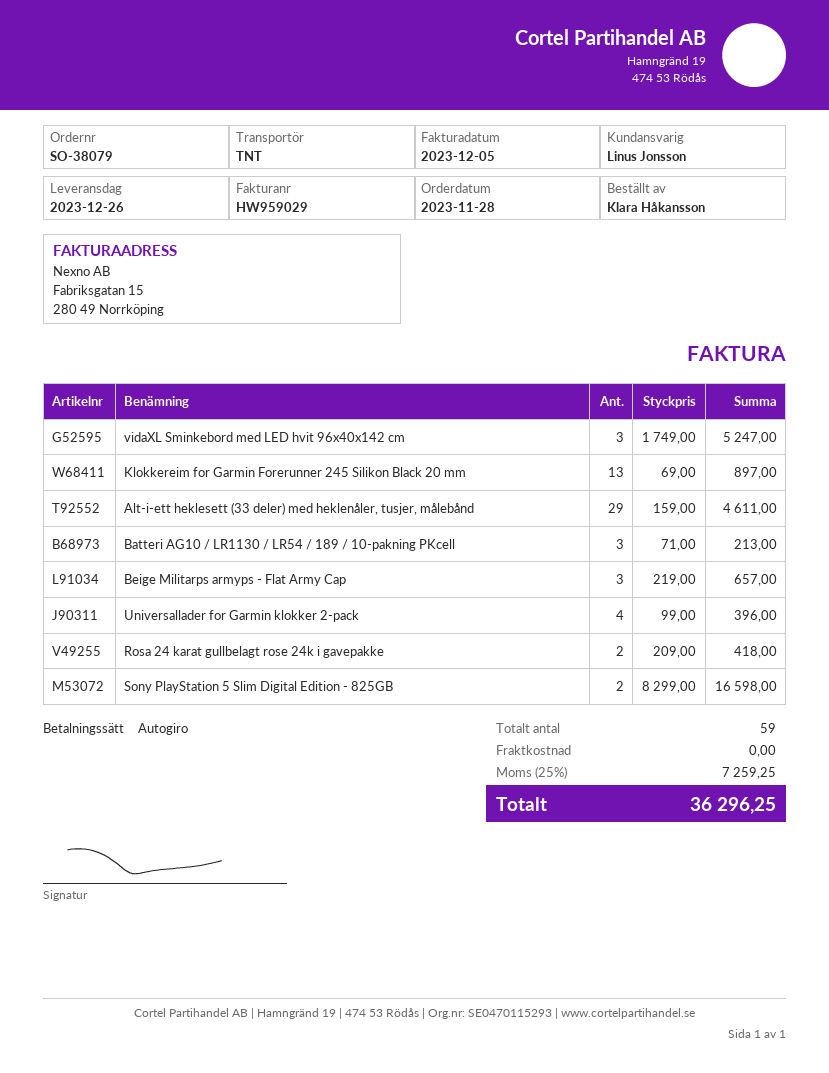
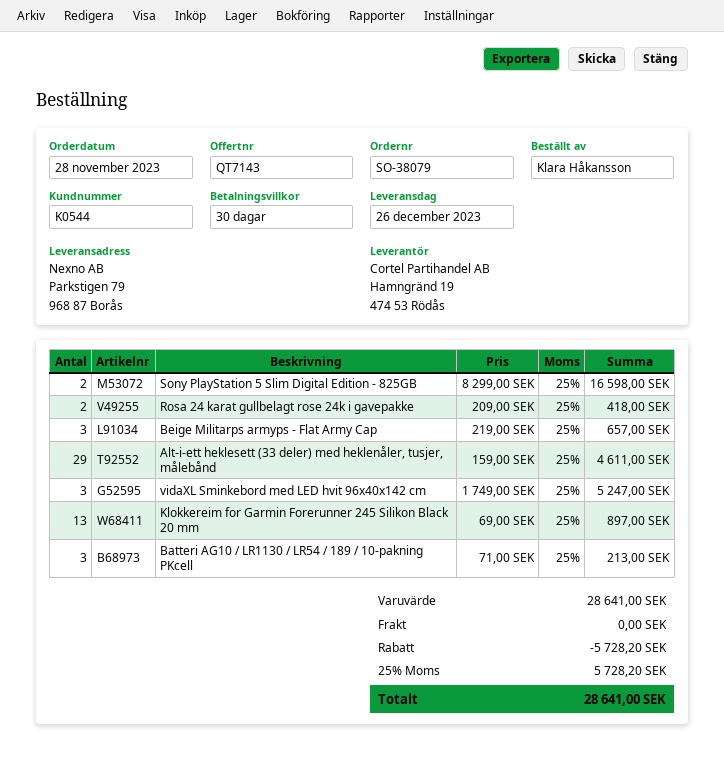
Universallader for Garmin klokker 2-pack: 4 x 99.00 = 396.00 -> none
discount: none -> 5728.20
tax: 25% = 7259.25 -> 25% = 5728.20
total: 36296.25 -> 28641.00

